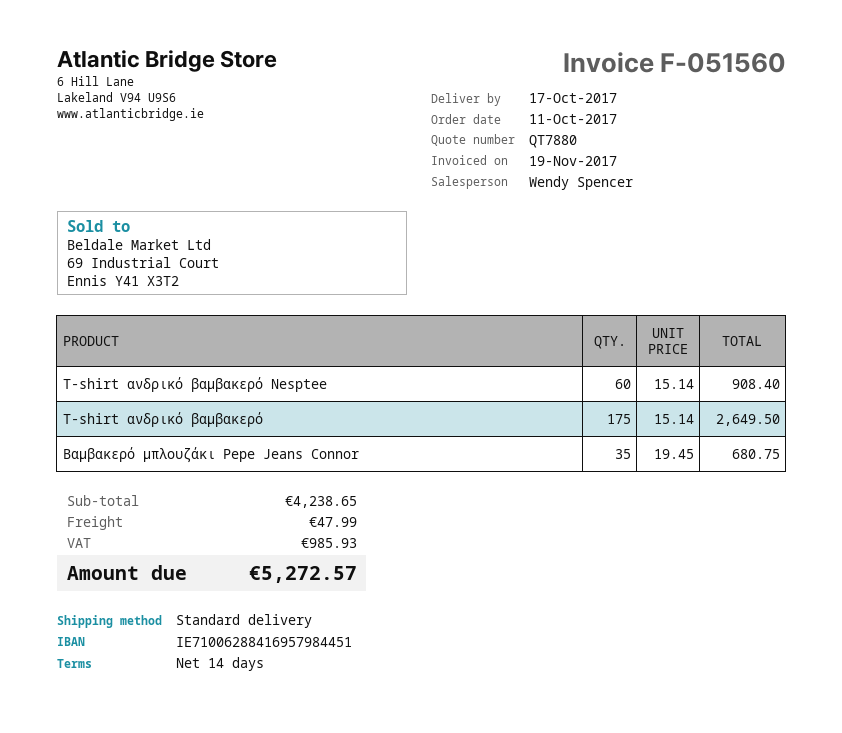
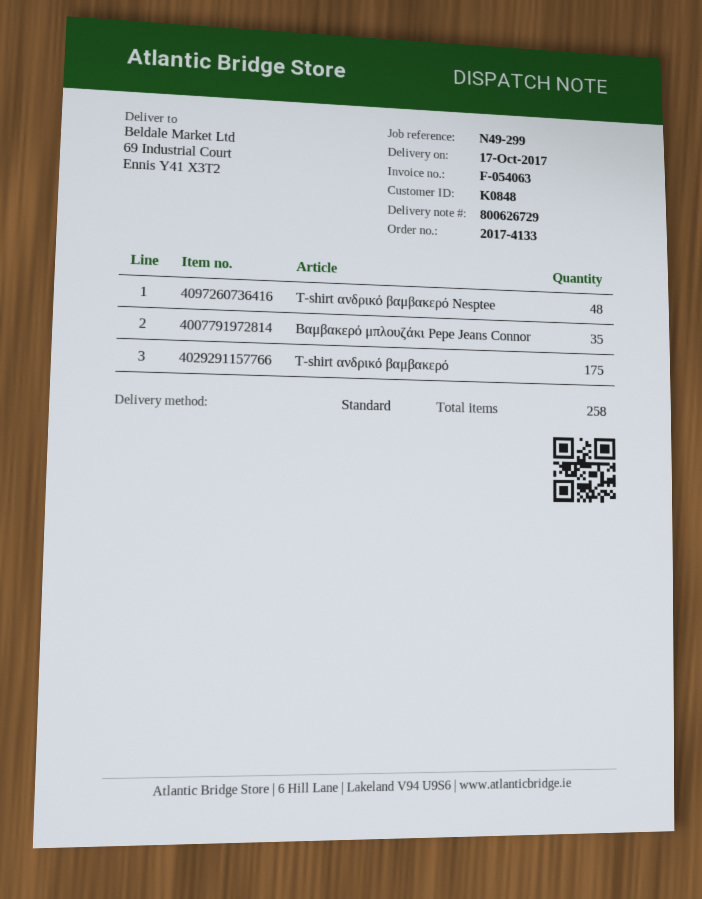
invoice number: F-051560 -> F-054063
T-shirt ανδρικό βαμβακερό Nesptee: 60 -> 48

